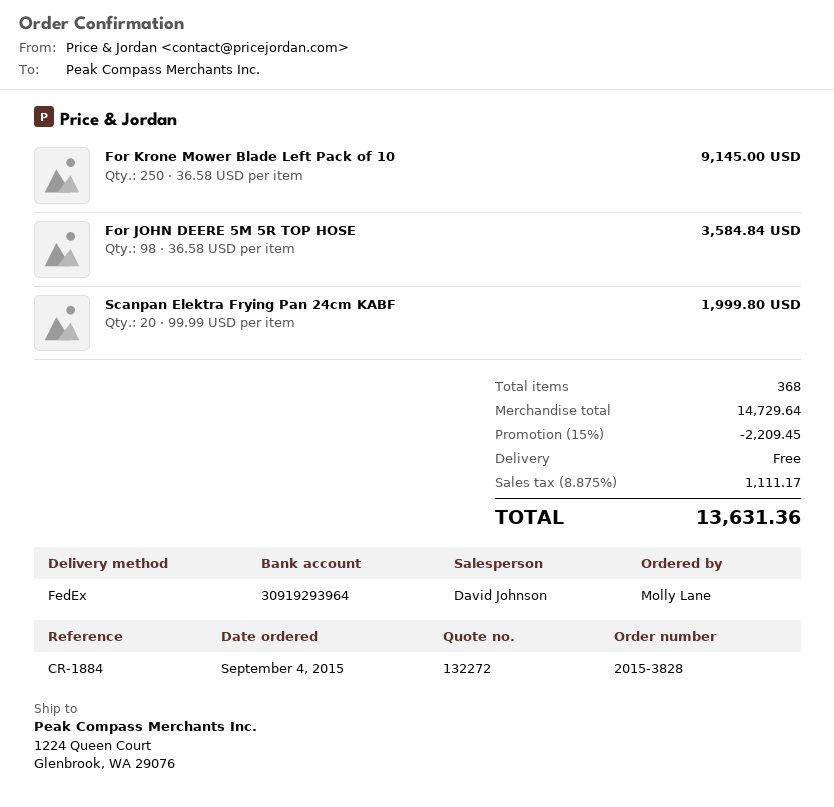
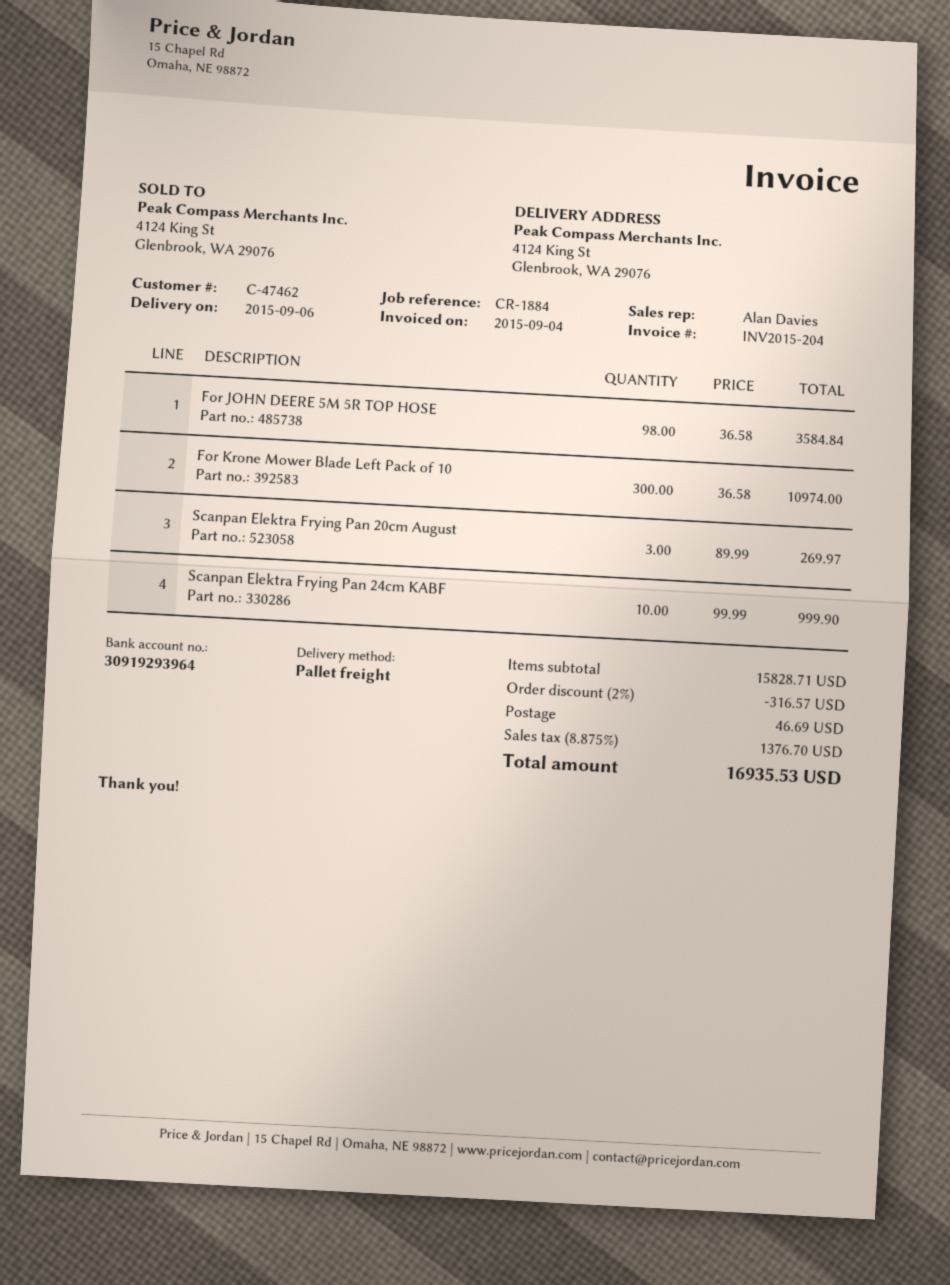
sales rep: David Johnson -> Alan Davies
shipping method: FedEx -> pallet freight
ship to: 1224 Queen Court, Glenbrook, WA 29076 -> 4124 King St, Glenbrook, WA 29076
For Krone Mower Blade Left Pack of 10: 250 x 36.58 = 9145.00 -> 300 x 36.58 = 10974.00
Scanpan Elektra Frying Pan 24cm KABF: 20 x 99.99 = 1999.80 -> 10 x 99.99 = 999.90
Scanpan Elektra Frying Pan 20cm August: none -> 3 x 89.99 = 269.97
subtotal: 14729.64 -> 15828.71
discount: 15% = 2209.45 -> 2% = 316.57
shipping: 0.00 -> 46.69
tax: 8.875% = 1111.17 -> 8.875% = 1376.70
total: 13631.36 -> 16935.53

